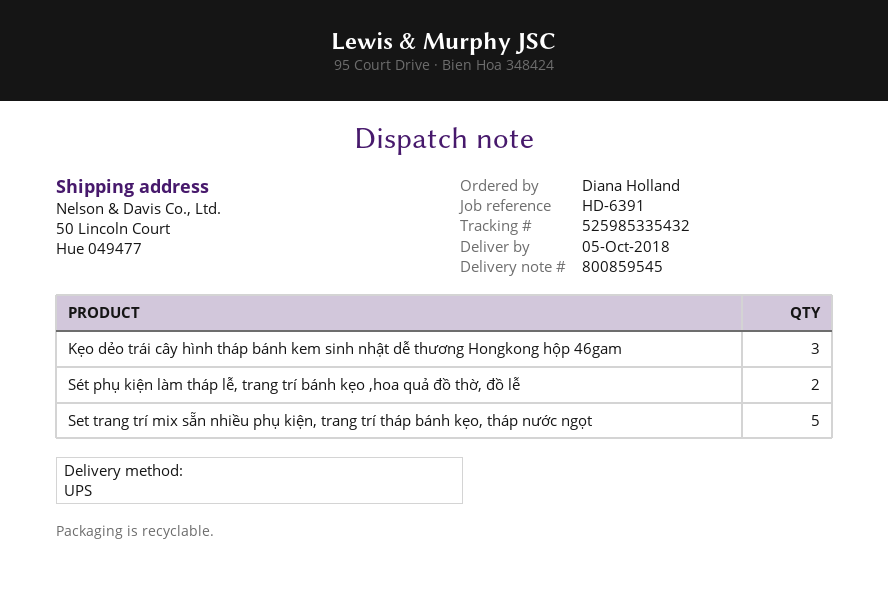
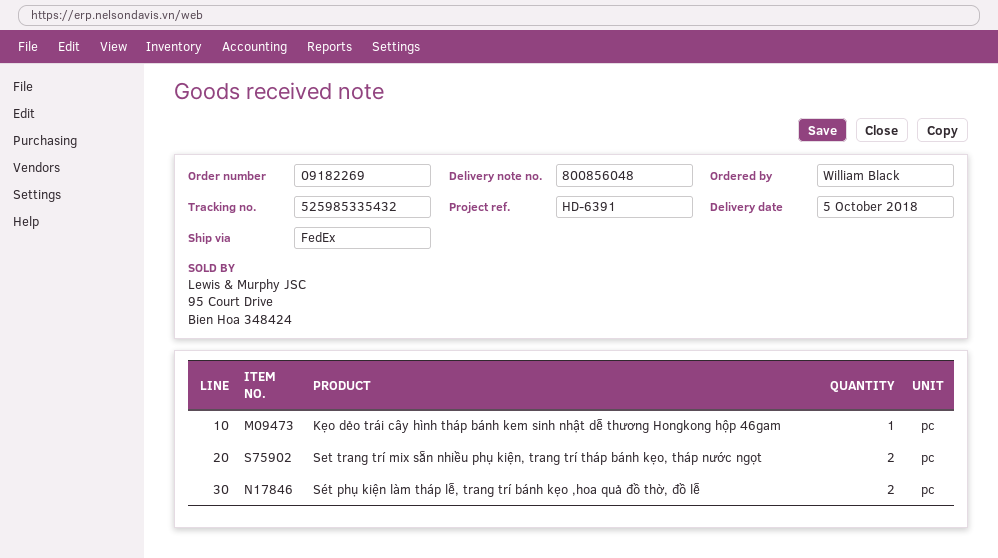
delivery note number: 800859545 -> 800856048
ordered by: Diana Holland -> William Black
shipping method: UPS -> FedEx
Kẹo dẻo trái cây hình tháp bánh kem sinh nhật dễ thương Hongkong hộp 46gam: 3 -> 1
Set trang trí mix sẵn nhiều phụ kiện, trang trí tháp bánh kẹo, tháp nước ngọt: 5 -> 2

